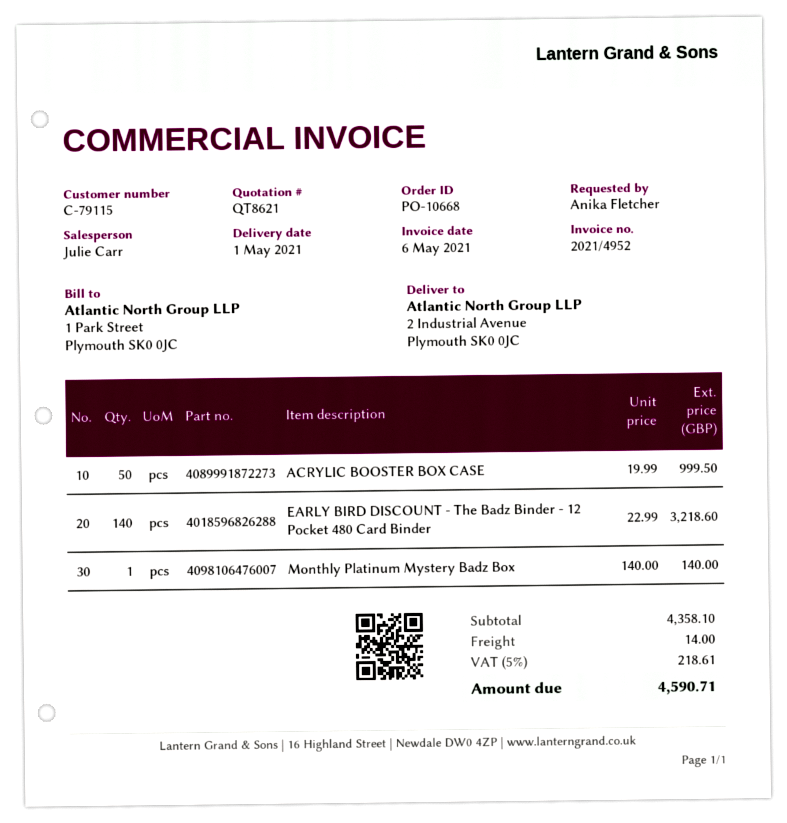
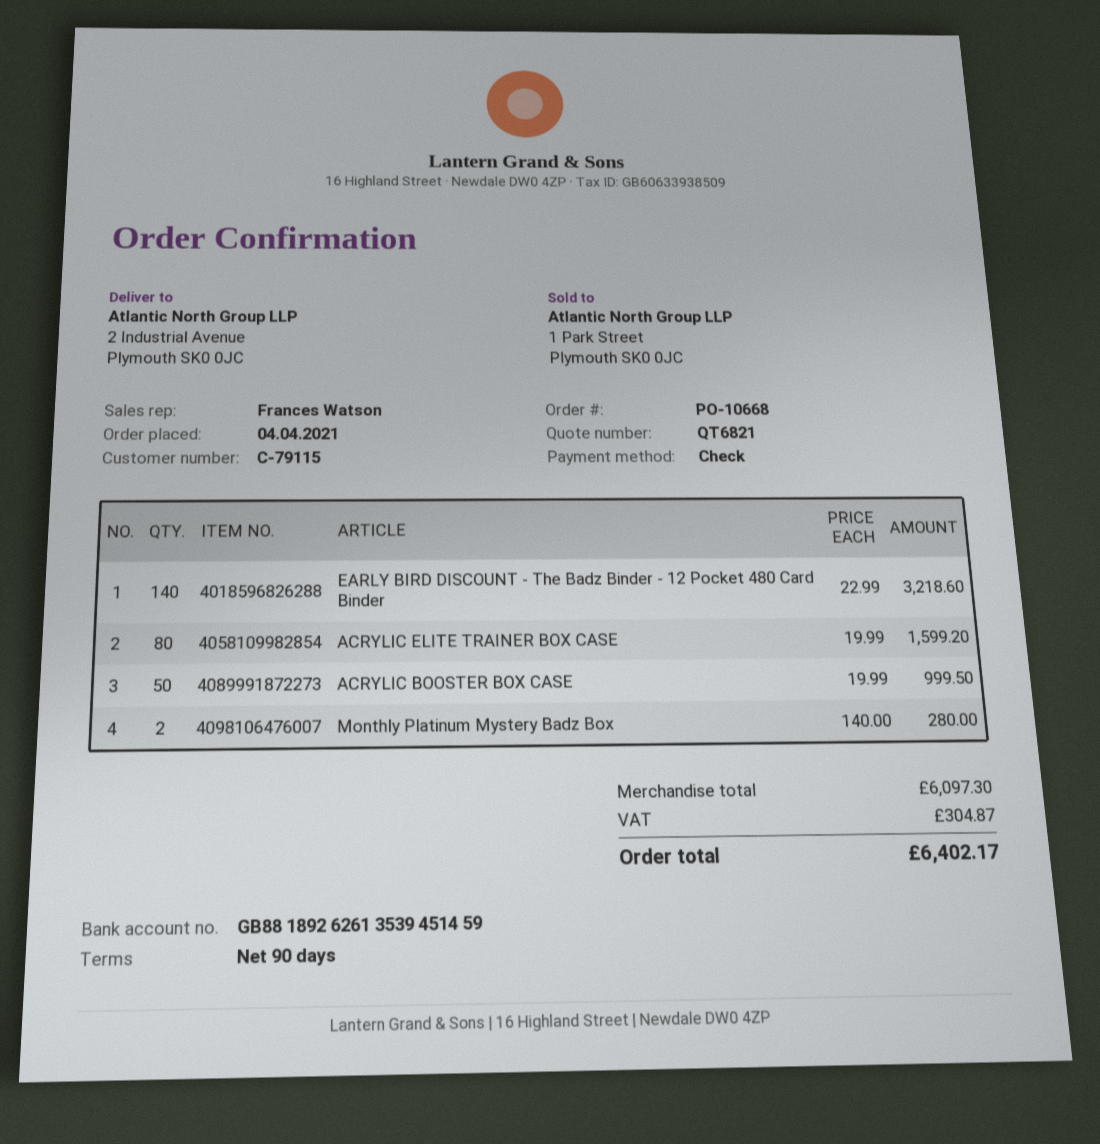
quote number: QT8621 -> QT6821
sales rep: Julie Carr -> Frances Watson
Monthly Platinum Mystery Badz Box: 1 x 140.00 = 140.00 -> 2 x 140.00 = 280.00
ACRYLIC ELITE TRAINER BOX CASE: none -> 80 x 19.99 = 1599.20
subtotal: 4358.10 -> 6097.30
shipping: 14.00 -> none
tax: 218.61 -> 304.87
total: 4590.71 -> 6402.17

